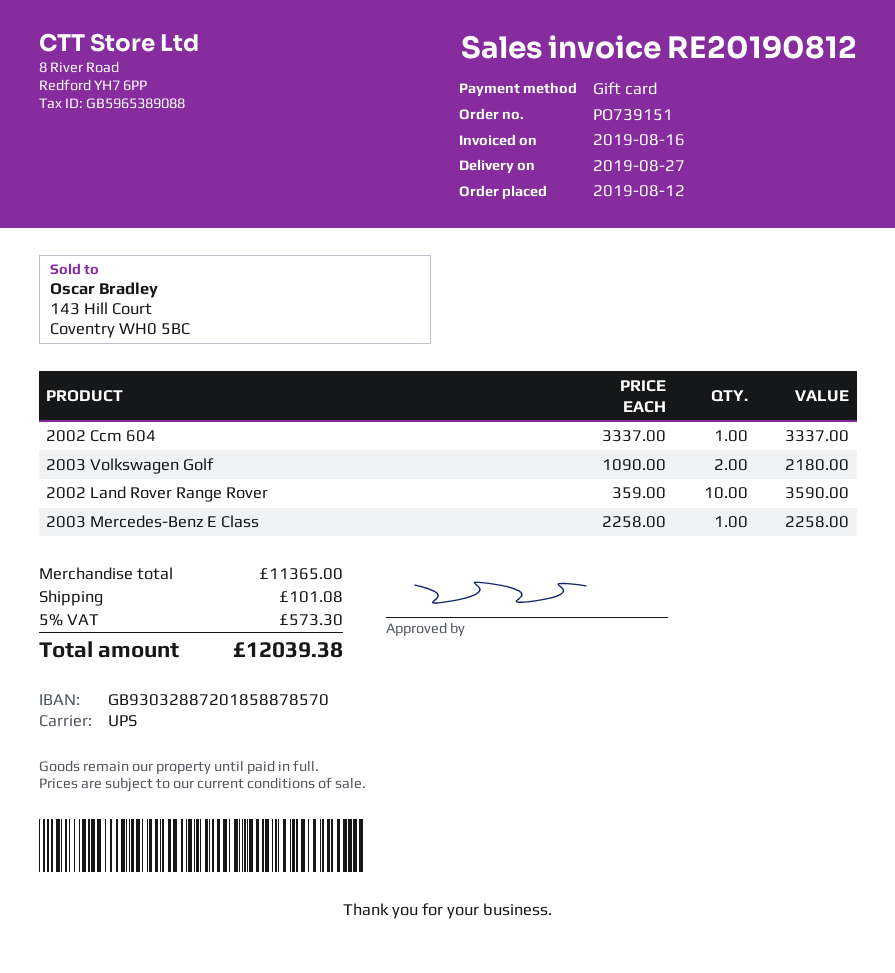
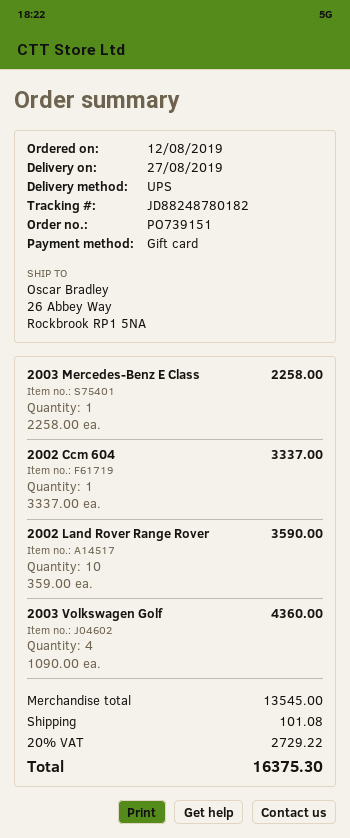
2003 Volkswagen Golf: 2 x 1090.00 = 2180.00 -> 4 x 1090.00 = 4360.00
subtotal: 11365.00 -> 13545.00
tax: 5% = 573.30 -> 20% = 2729.22
total: 12039.38 -> 16375.30

